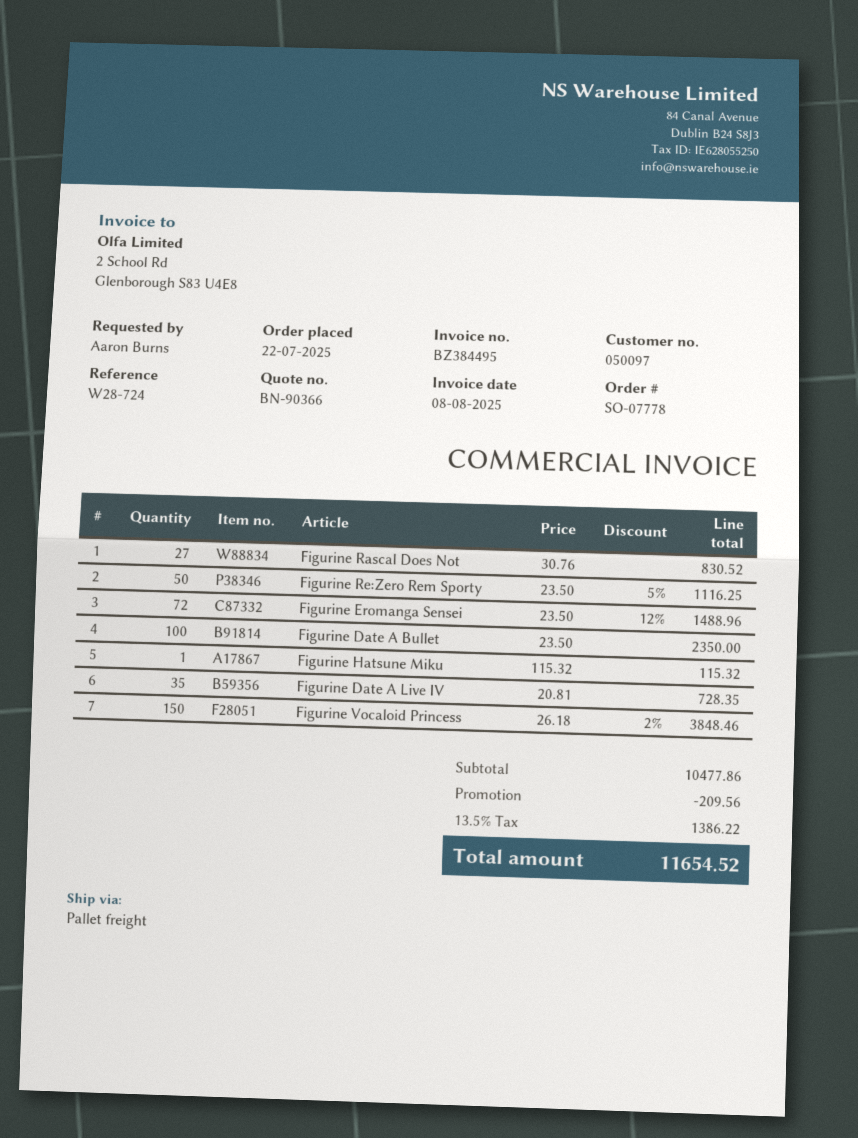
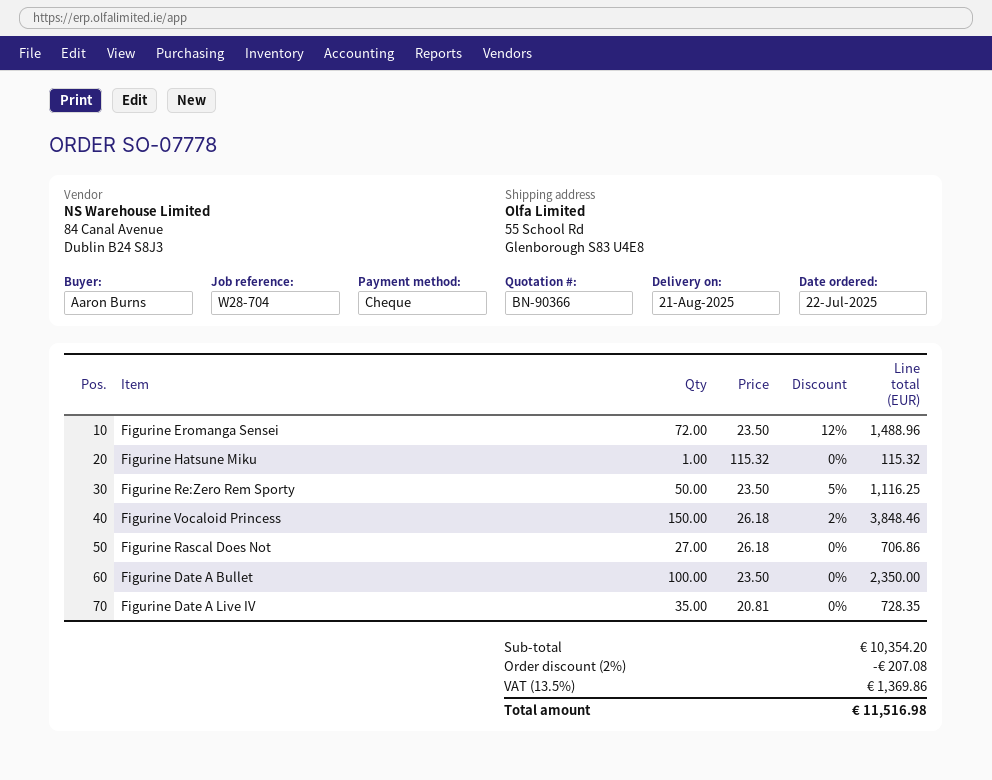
reference: W28-724 -> W28-704
Figurine Rascal Does Not: 27 x 30.76 = 830.52 -> 27 x 26.18 = 706.86
subtotal: 10477.86 -> 10354.20
discount: 209.56 -> 207.08
tax: 13.5% = 1386.22 -> 13.5% = 1369.86
total: 11654.52 -> 11516.98

